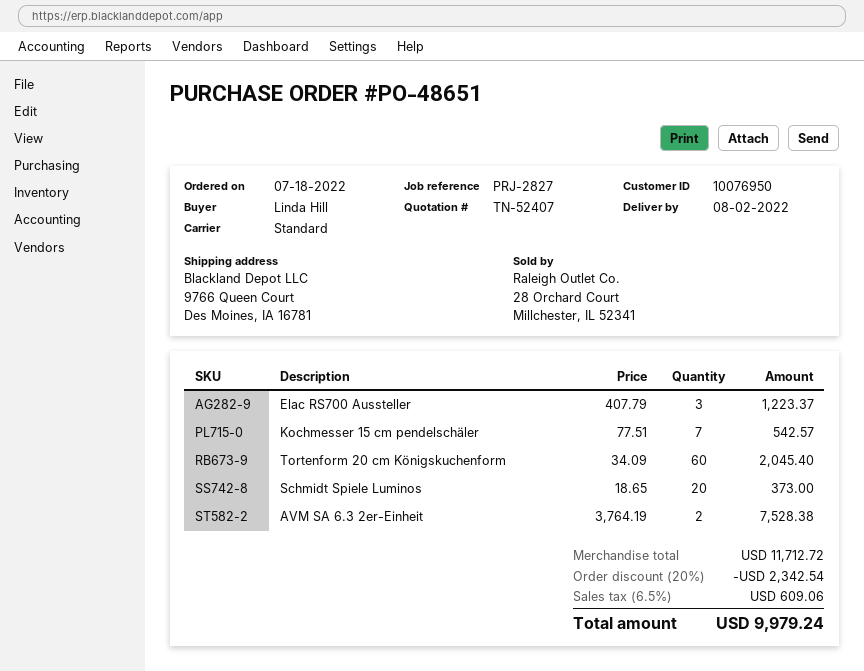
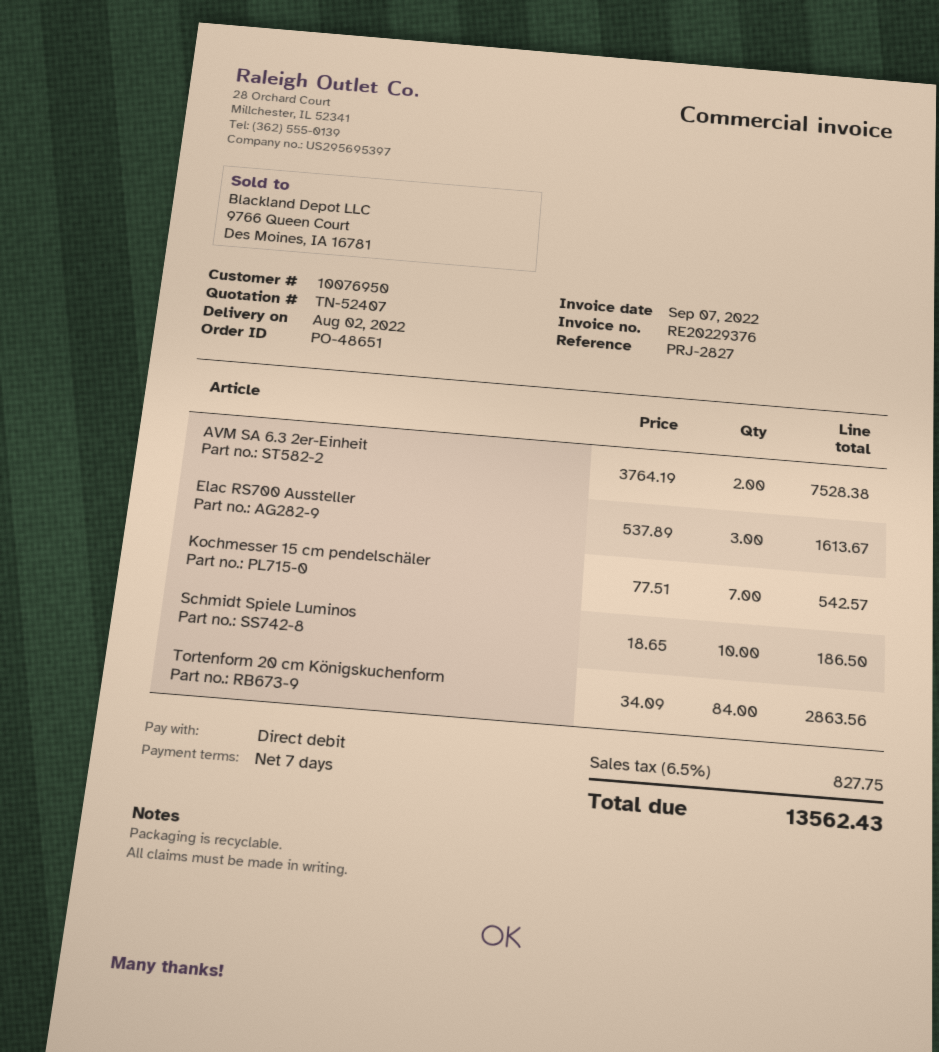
Elac RS700 Aussteller: 3 x 407.79 = 1223.37 -> 3 x 537.89 = 1613.67
Tortenform 20 cm Königskuchenform: 60 x 34.09 = 2045.40 -> 84 x 34.09 = 2863.56
Schmidt Spiele Luminos: 20 x 18.65 = 373.00 -> 10 x 18.65 = 186.50
discount: 20% = 2342.54 -> none
tax: 6.5% = 609.06 -> 6.5% = 827.75
total: 9979.24 -> 13562.43

